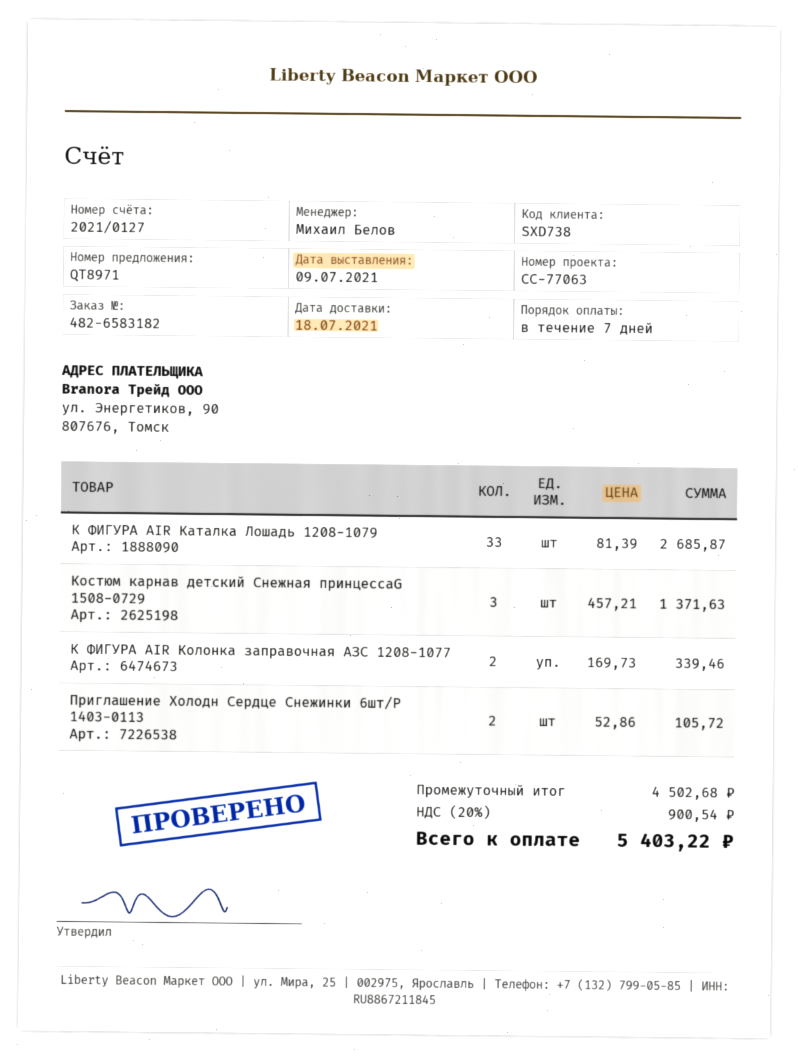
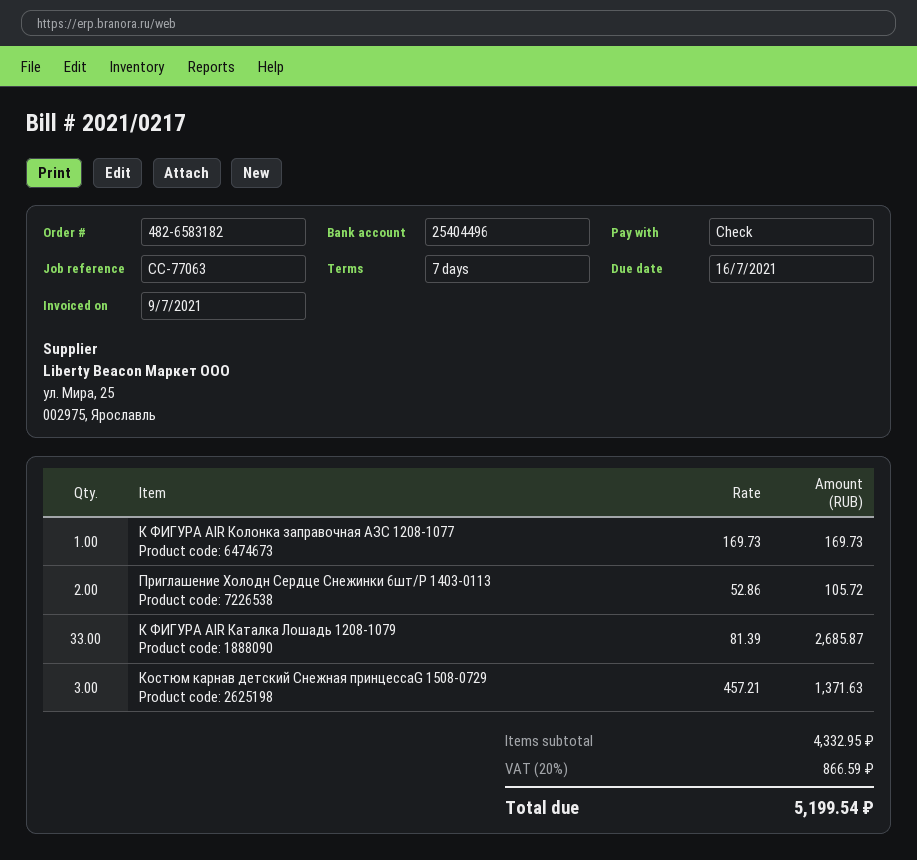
invoice number: 2021/0127 -> 2021/0217
К ФИГУРА AIR Колонка заправочная АЗС 1208-1077: 2 x 169.73 = 339.46 -> 1 x 169.73 = 169.73
subtotal: 4502.68 -> 4332.95
tax: 20% = 900.54 -> 20% = 866.59
total: 5403.22 -> 5199.54

